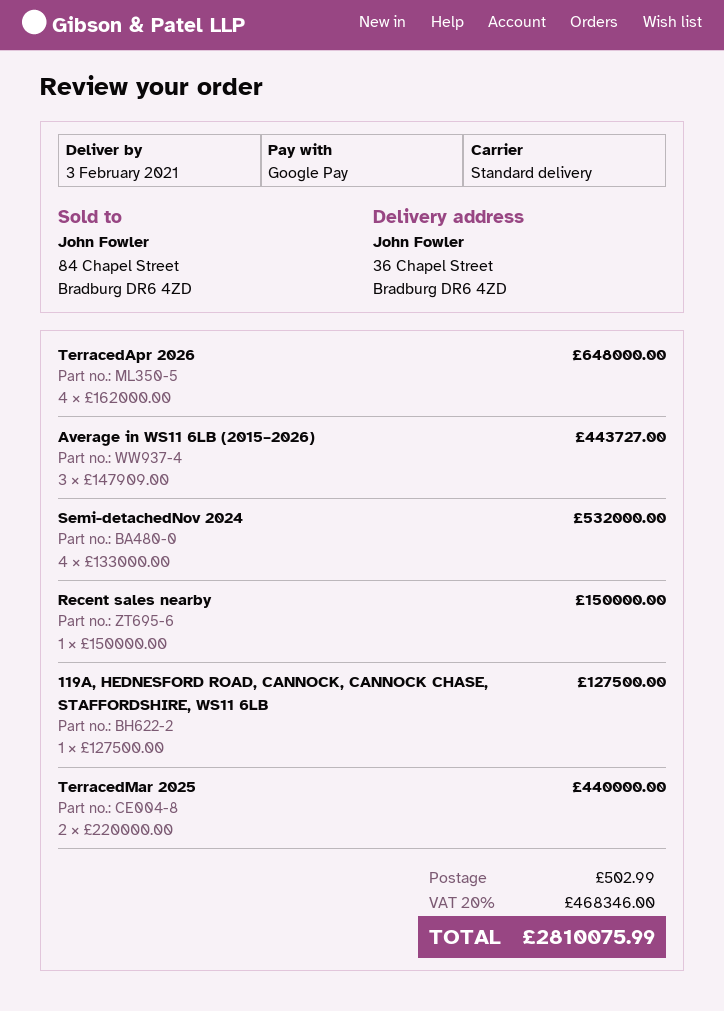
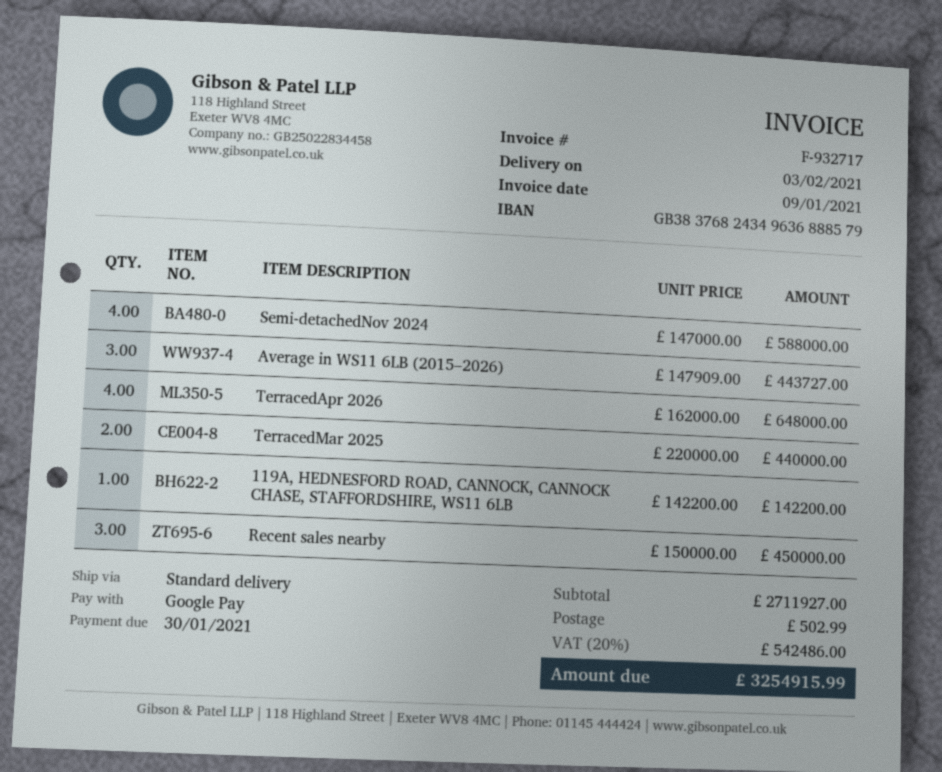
Semi-detachedNov 2024: 4 x 133000.00 = 532000.00 -> 4 x 147000.00 = 588000.00
Recent sales nearby: 1 x 150000.00 = 150000.00 -> 3 x 150000.00 = 450000.00
119A, HEDNESFORD ROAD, CANNOCK, CANNOCK CHASE, STAFFORDSHIRE, WS11 6LB: 1 x 127500.00 = 127500.00 -> 1 x 142200.00 = 142200.00
tax: 20% = 468346.00 -> 20% = 542486.00
total: 2810075.99 -> 3254915.99

